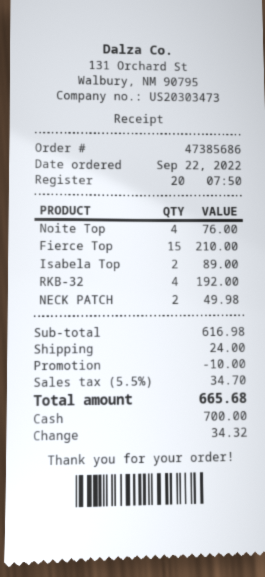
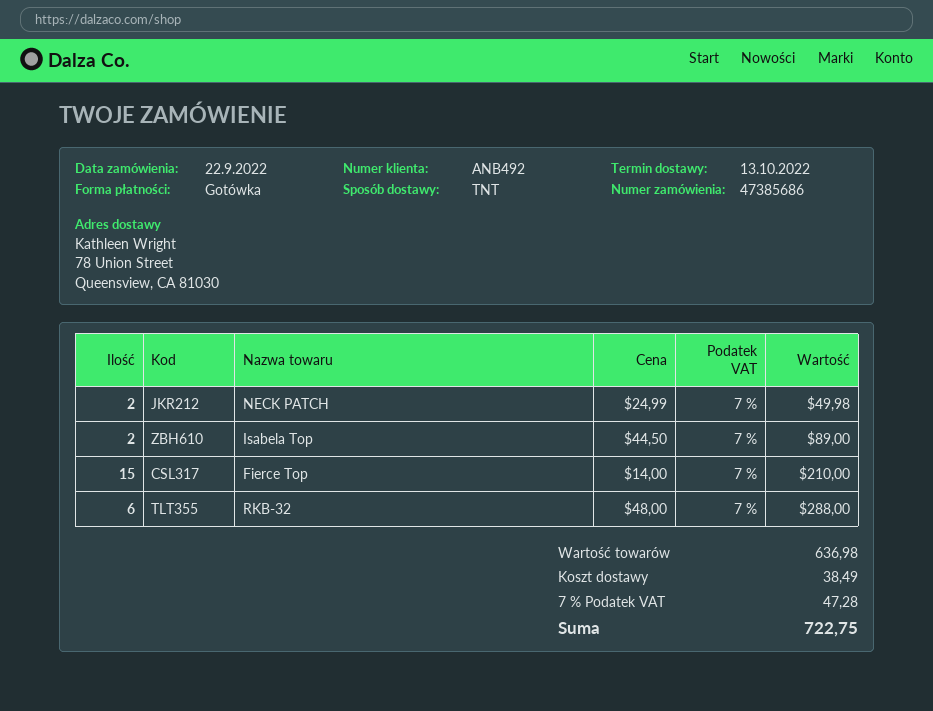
Noite Top: 4 for 76.00 -> none
RKB-32: 4 for 192.00 -> 6 for 288.00
subtotal: 616.98 -> 636.98
discount: 10.00 -> none
shipping: 24.00 -> 38.49
tax: 5.5% = 34.70 -> 7% = 47.28
total: 665.68 -> 722.75

